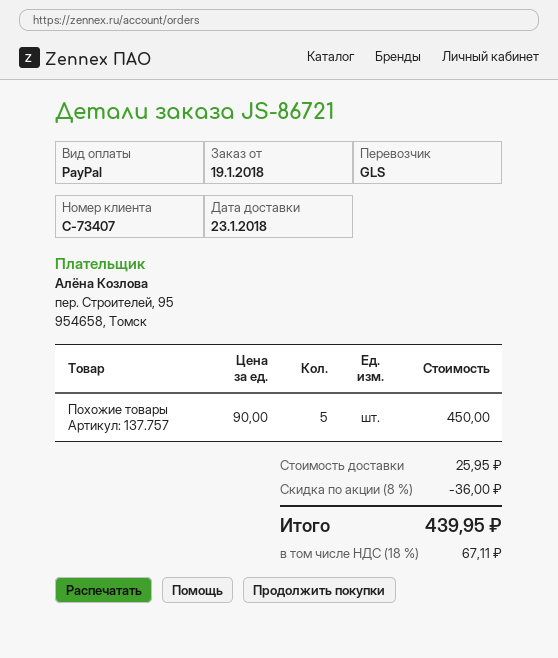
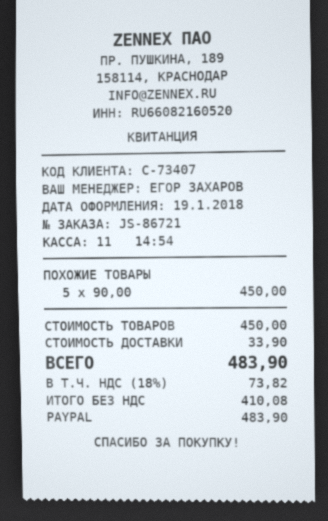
discount: 8% = 36.00 -> none
shipping: 25.95 -> 33.90
tax: 18% = 67.11 -> 18% = 73.82
total: 439.95 -> 483.90

